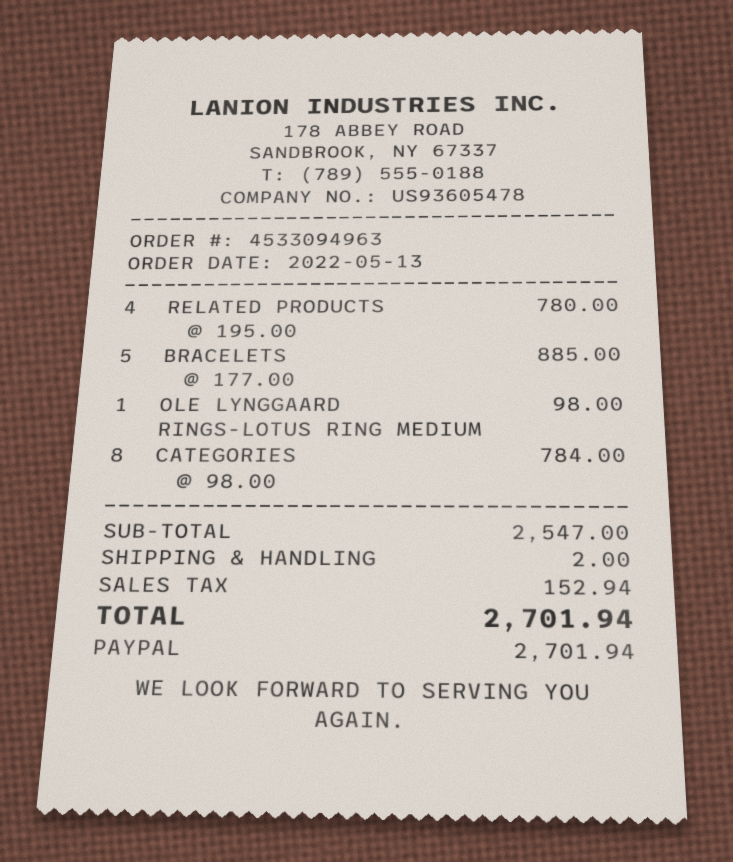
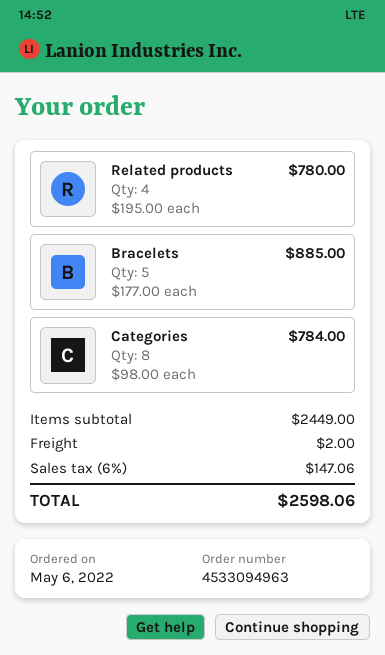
order date: 2022-05-13 -> 2022-05-06
OLE LYNGGAARD RINGS-LOTUS RING MEDIUM: 1 x 98.00 = 98.00 -> none
subtotal: 2547.00 -> 2449.00
tax: 152.94 -> 147.06
total: 2701.94 -> 2598.06

